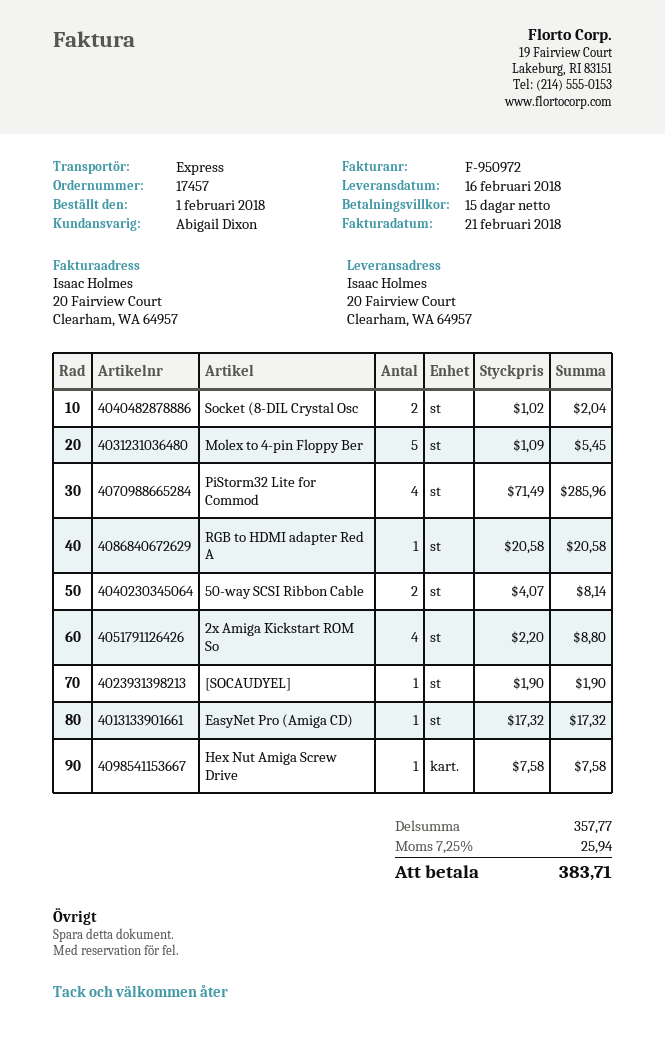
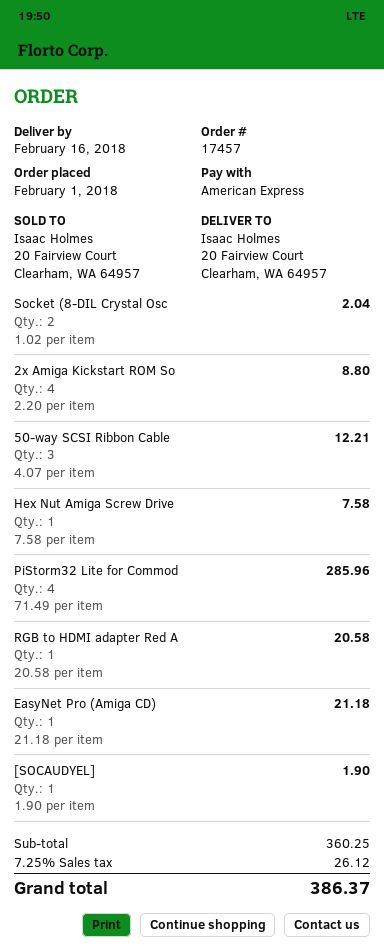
Molex to 4-pin Floppy Ber: 5 x 1.09 = 5.45 -> none
50-way SCSI Ribbon Cable: 2 x 4.07 = 8.14 -> 3 x 4.07 = 12.21
EasyNet Pro (Amiga CD): 1 x 17.32 = 17.32 -> 1 x 21.18 = 21.18
subtotal: 357.77 -> 360.25
tax: 7.25% = 25.94 -> 7.25% = 26.12
total: 383.71 -> 386.37

